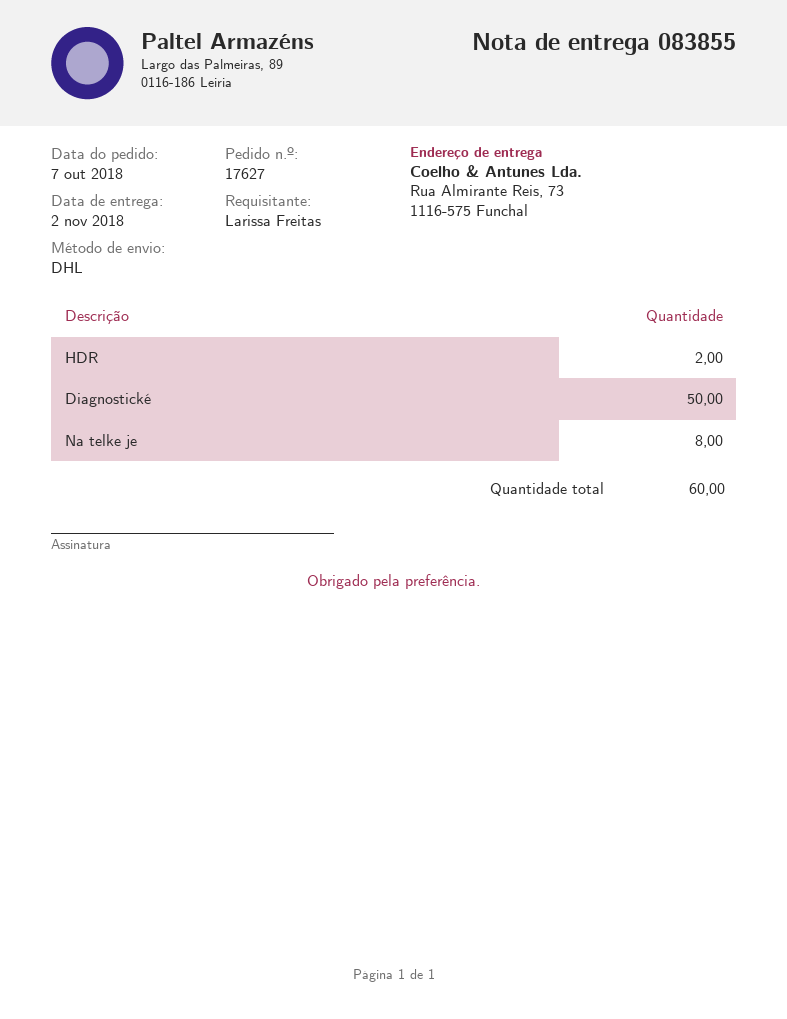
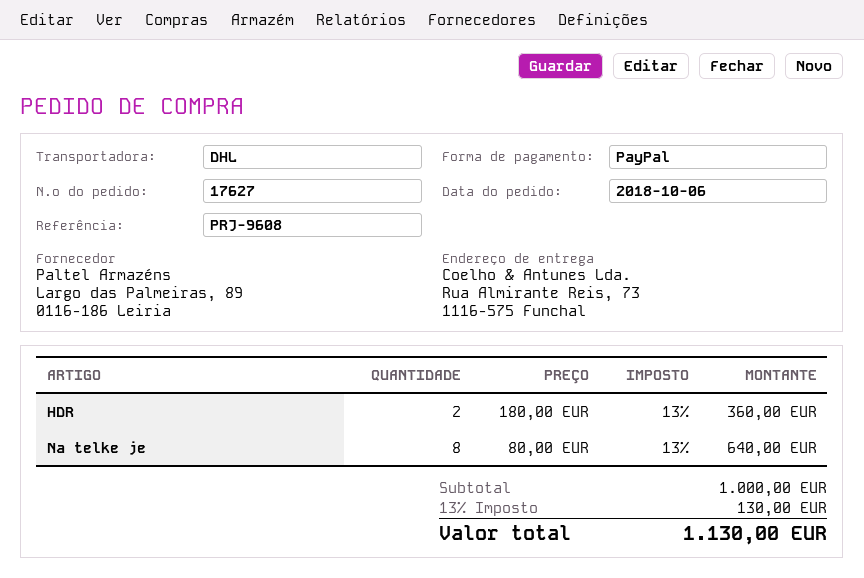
order date: 2018-10-07 -> 2018-10-06
Diagnostické: 50 -> none

